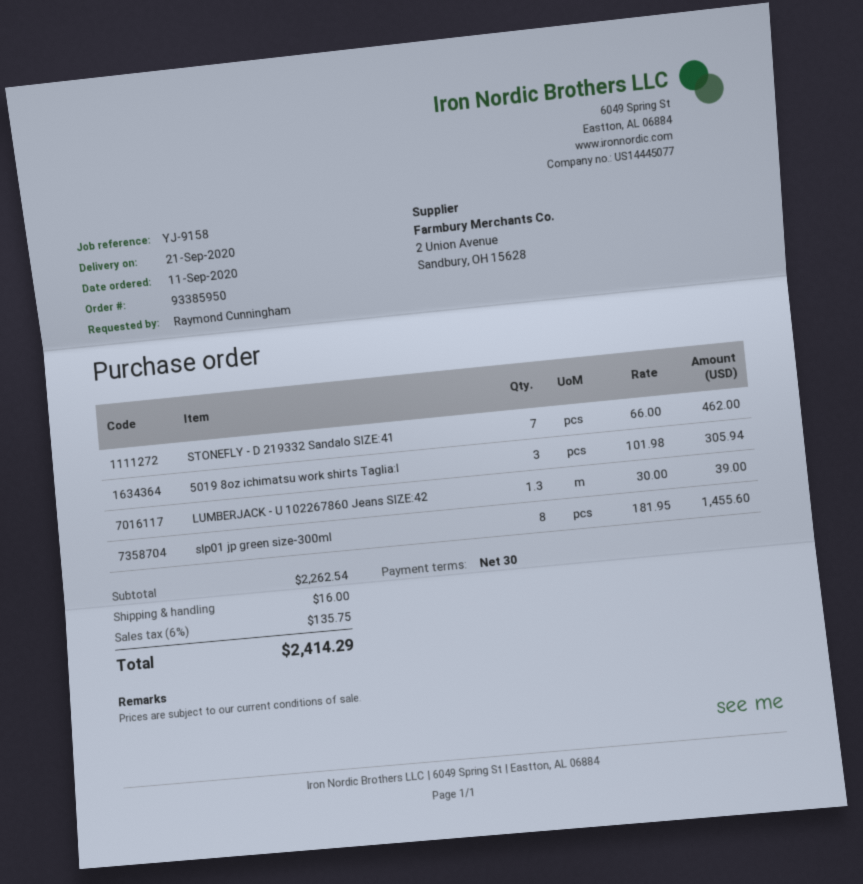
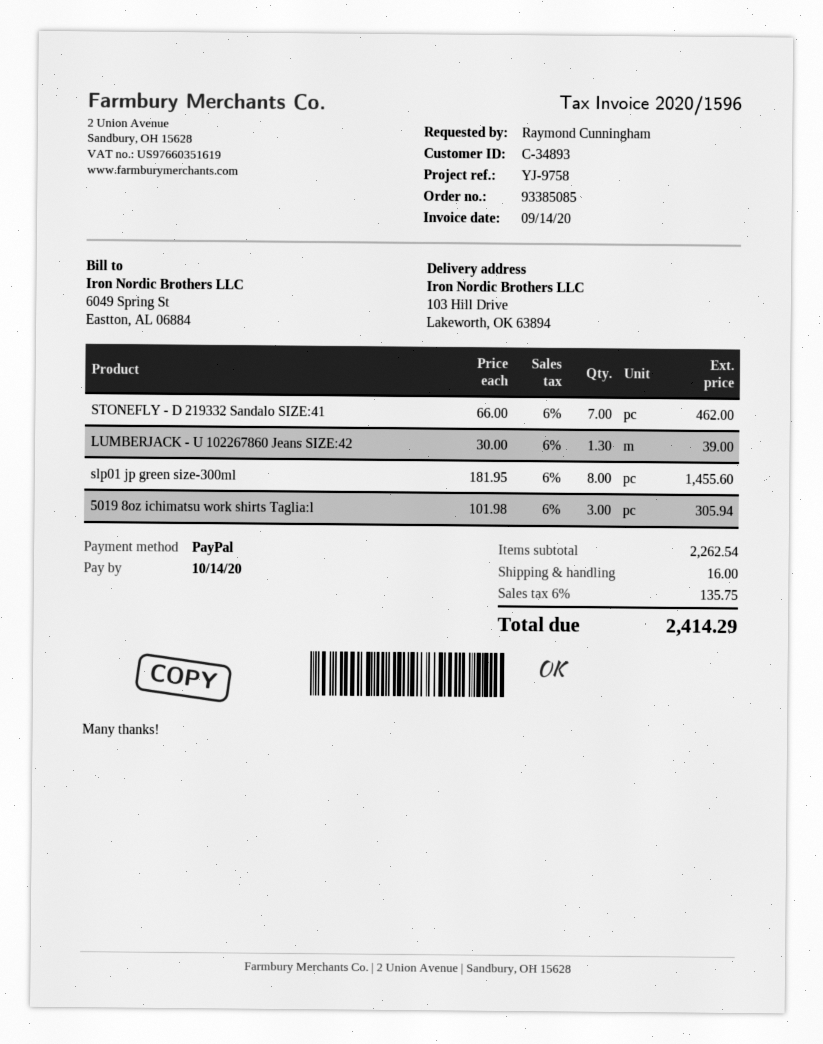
order number: 93385950 -> 93385085
reference: YJ-9158 -> YJ-9758

